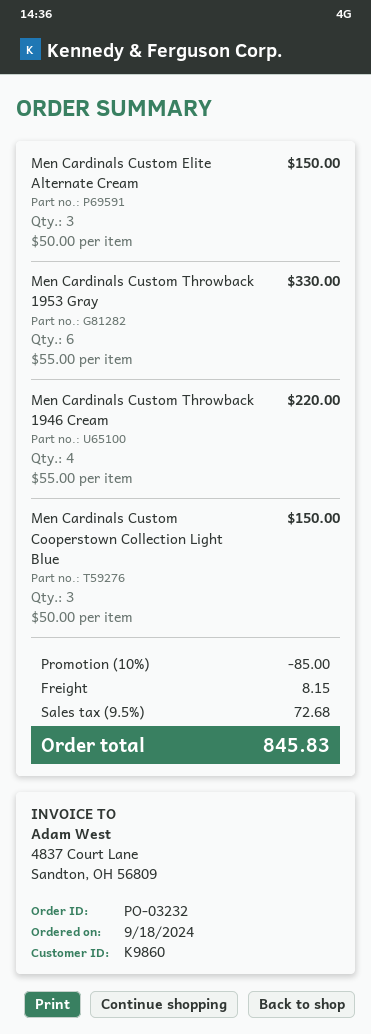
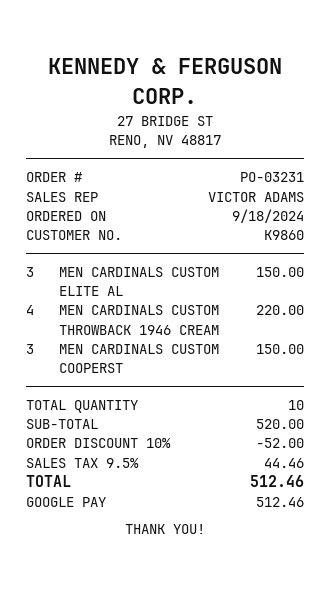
order number: PO-03232 -> PO-03231
Men Cardinals Custom Throwback 1953 Gray: 6 for 330.00 -> none
discount: 10% = 85.00 -> 10% = 52.00
shipping: 8.15 -> none
tax: 9.5% = 72.68 -> 9.5% = 44.46
total: 845.83 -> 512.46

